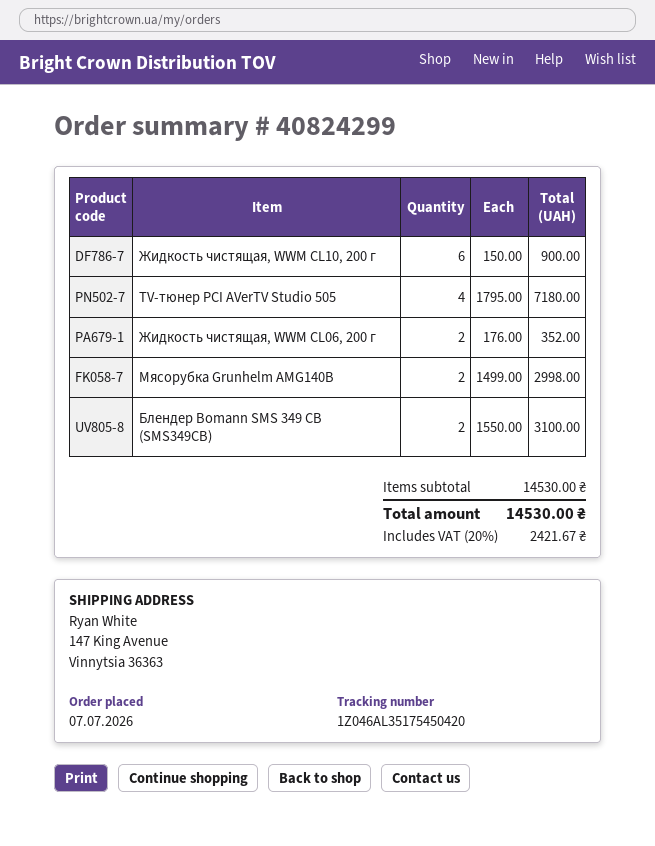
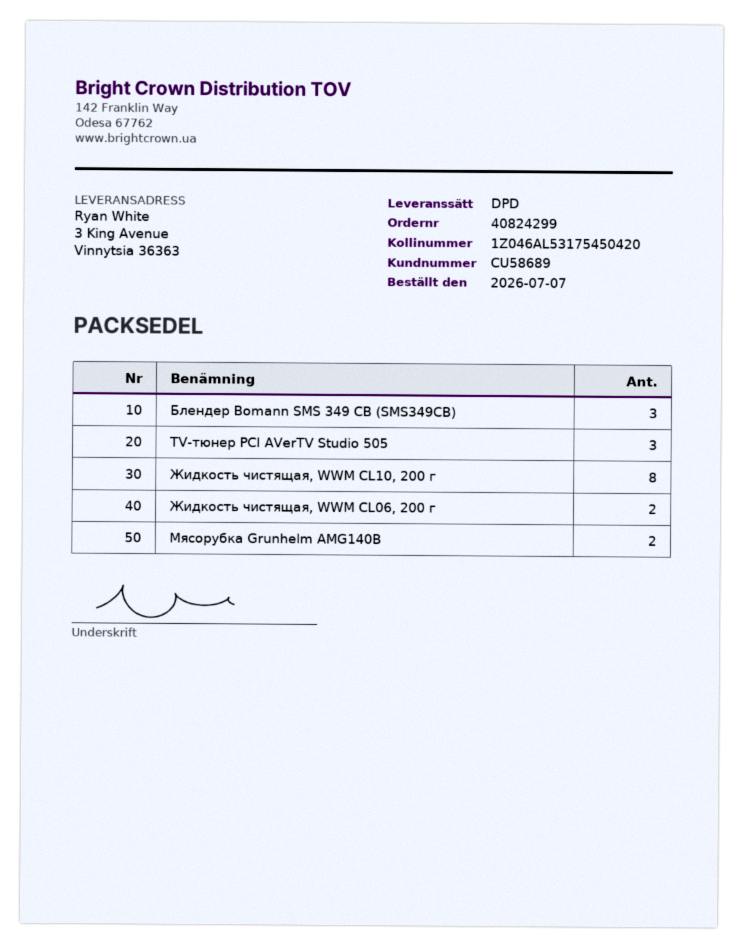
tracking number: 1Z046AL35175450420 -> 1Z046AL53175450420
ship to: 147 King Avenue, Vinnytsia 36363 -> 3 King Avenue, Vinnytsia 36363
Жидкость чистящая, WWM CL10, 200 г: 6 -> 8
TV-тюнер PCI AVerTV Studio 505: 4 -> 3
Блендер Bomann SMS 349 СВ (SMS349СВ): 2 -> 3

